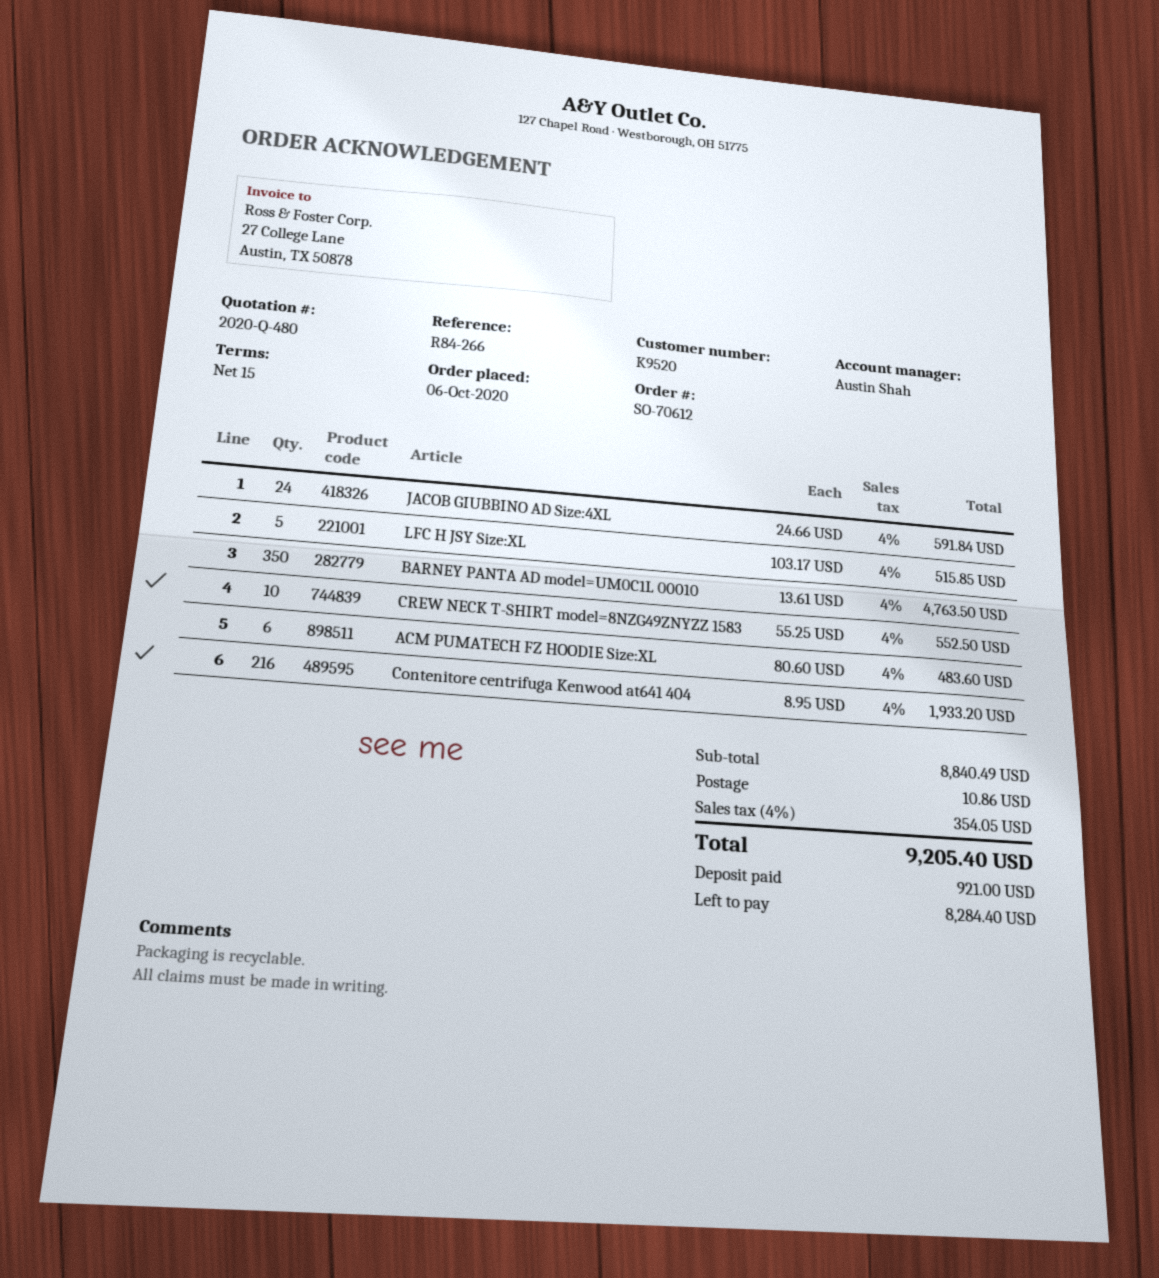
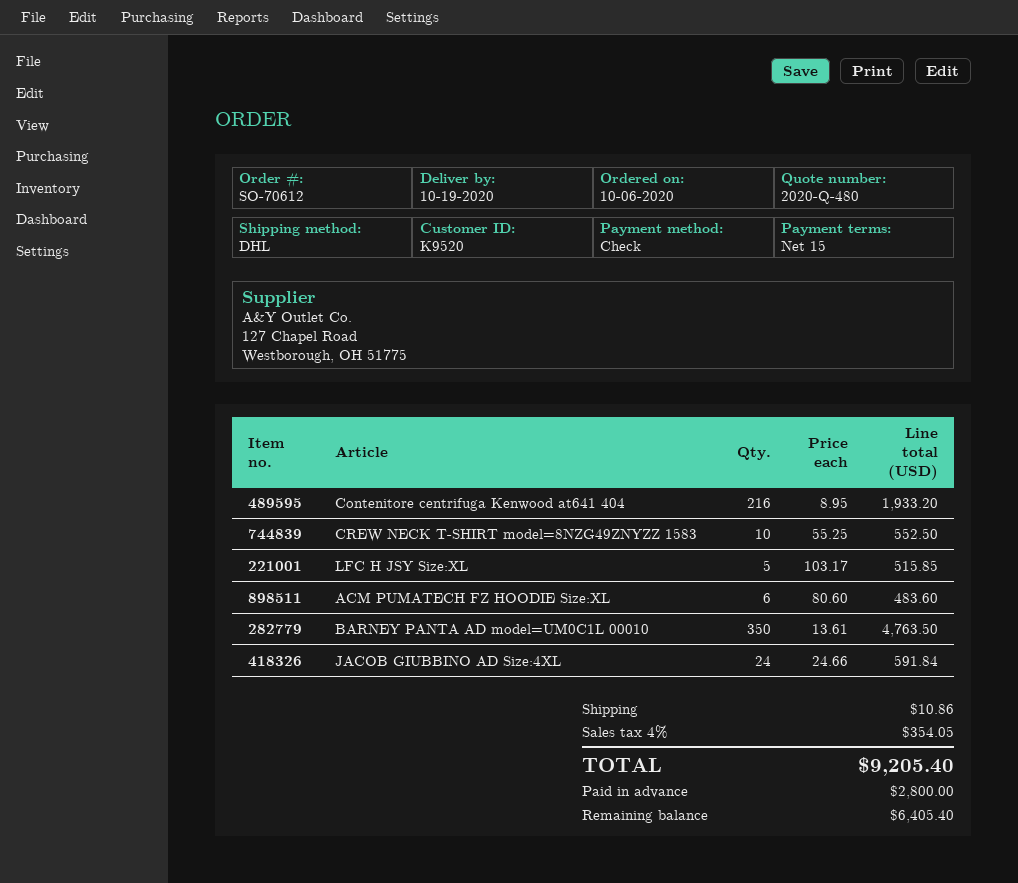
deposit: 921.00 -> 2800.00
balance: 8284.40 -> 6405.40

